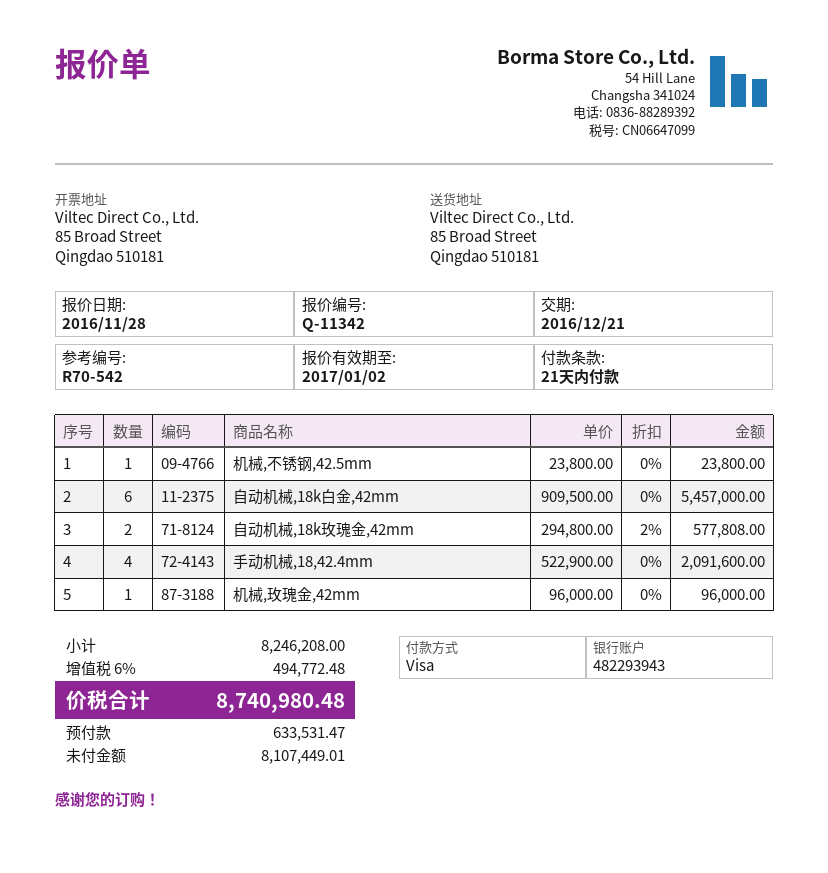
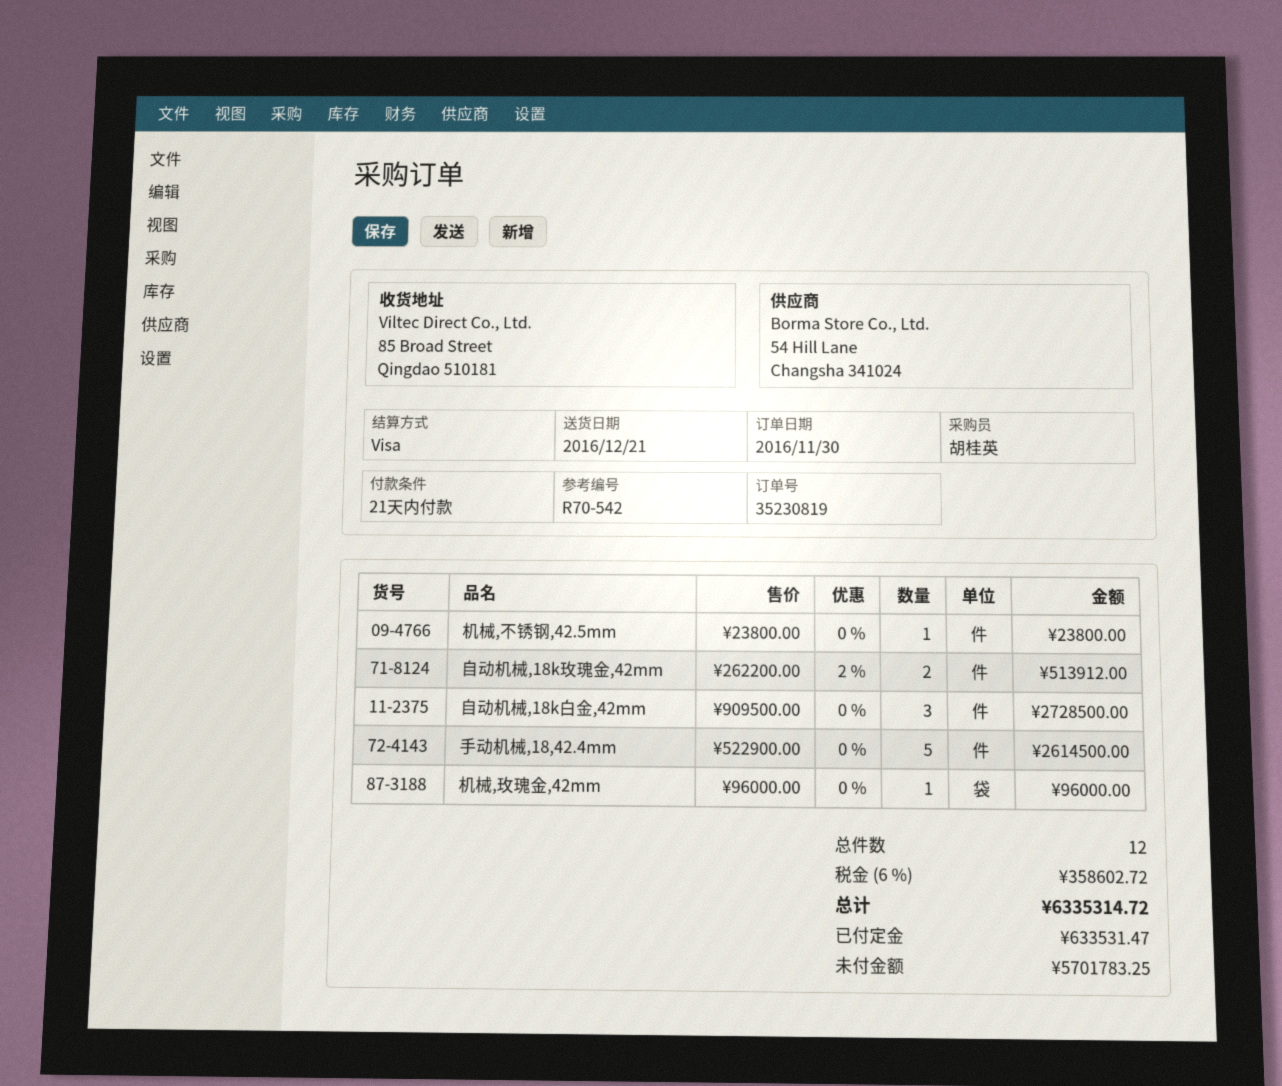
自动机械,18k白金,42mm: 6 x 909500.00 = 5457000.00 -> 3 x 909500.00 = 2728500.00
自动机械,18k玫瑰金,42mm: 2 x 294800.00 - 2% = 577808.00 -> 2 x 262200.00 - 2% = 513912.00
手动机械,18,42.4mm: 4 x 522900.00 = 2091600.00 -> 5 x 522900.00 = 2614500.00
tax: 6% = 494772.48 -> 6% = 358602.72
total: 8740980.48 -> 6335314.72
balance: 8107449.01 -> 5701783.25

